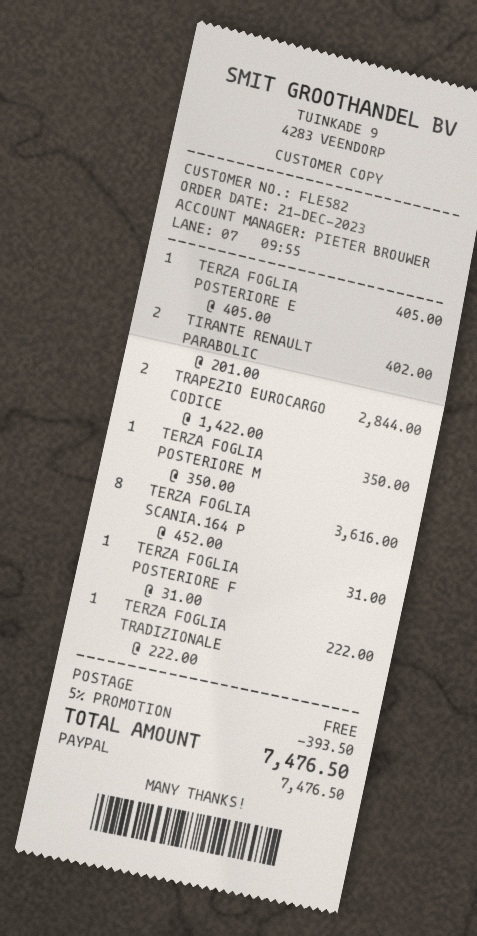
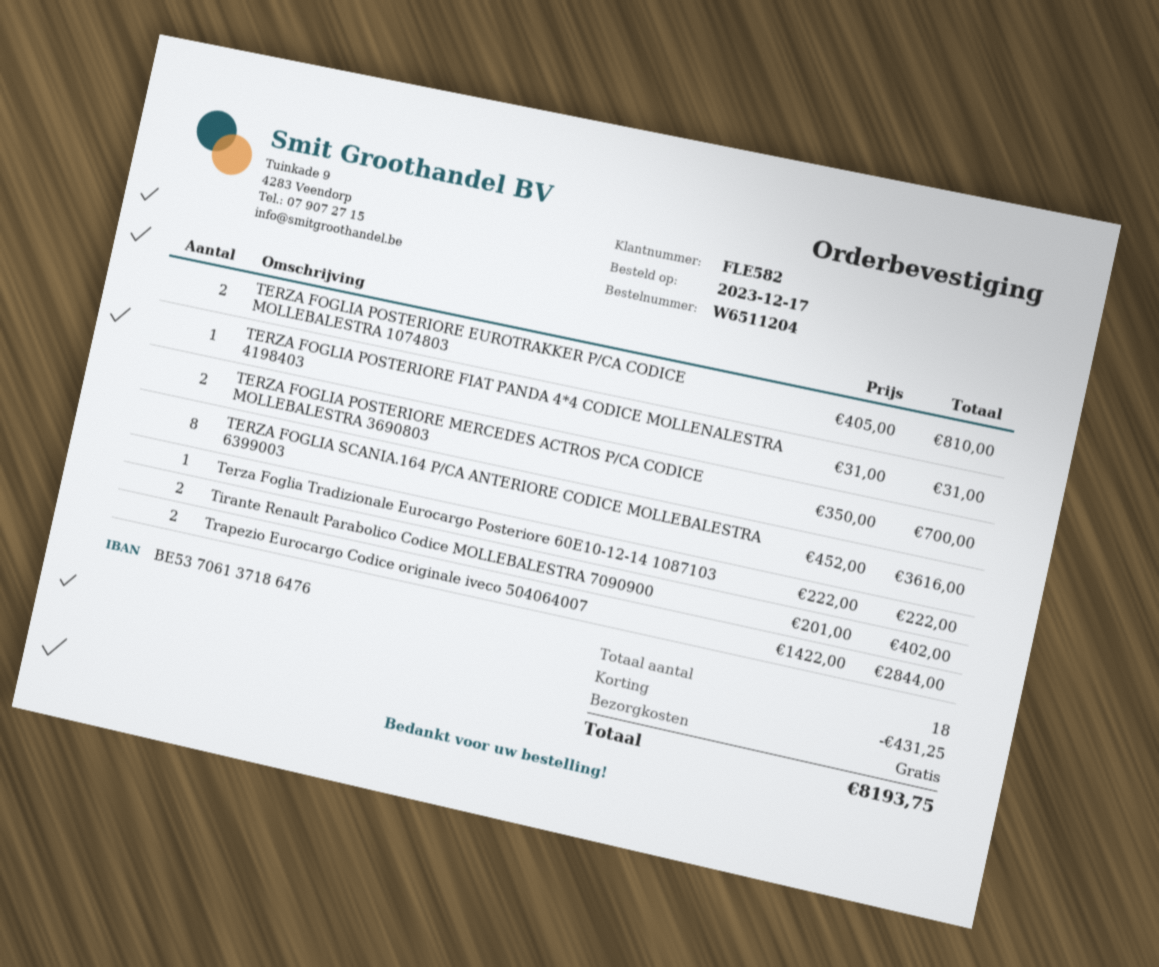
order date: 2023-12-21 -> 2023-12-17
TERZA FOGLIA POSTERIORE E: 1 x 405.00 = 405.00 -> 2 x 405.00 = 810.00
TERZA FOGLIA POSTERIORE M: 1 x 350.00 = 350.00 -> 2 x 350.00 = 700.00
discount: 393.50 -> 431.25
total: 7476.50 -> 8193.75

